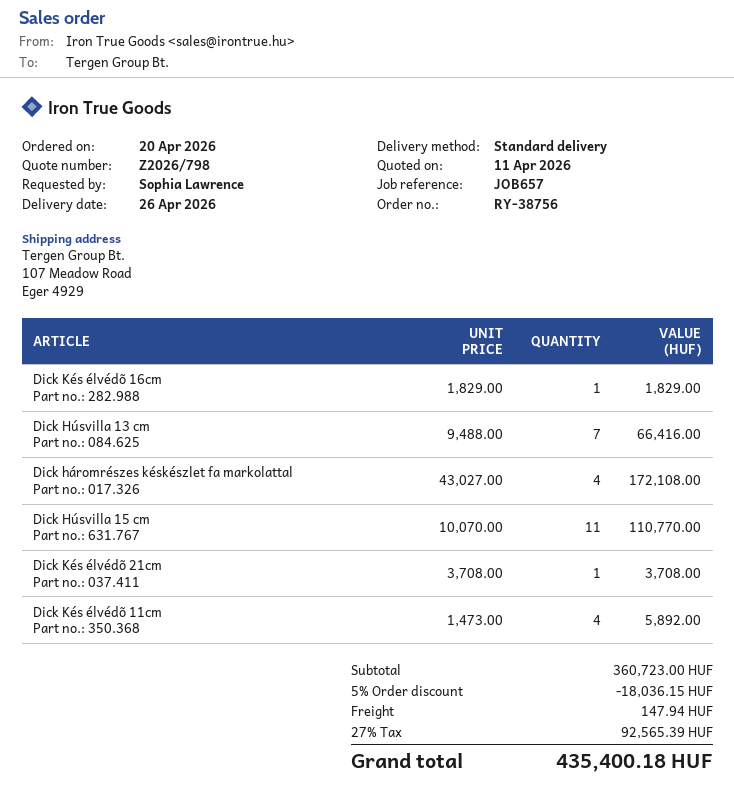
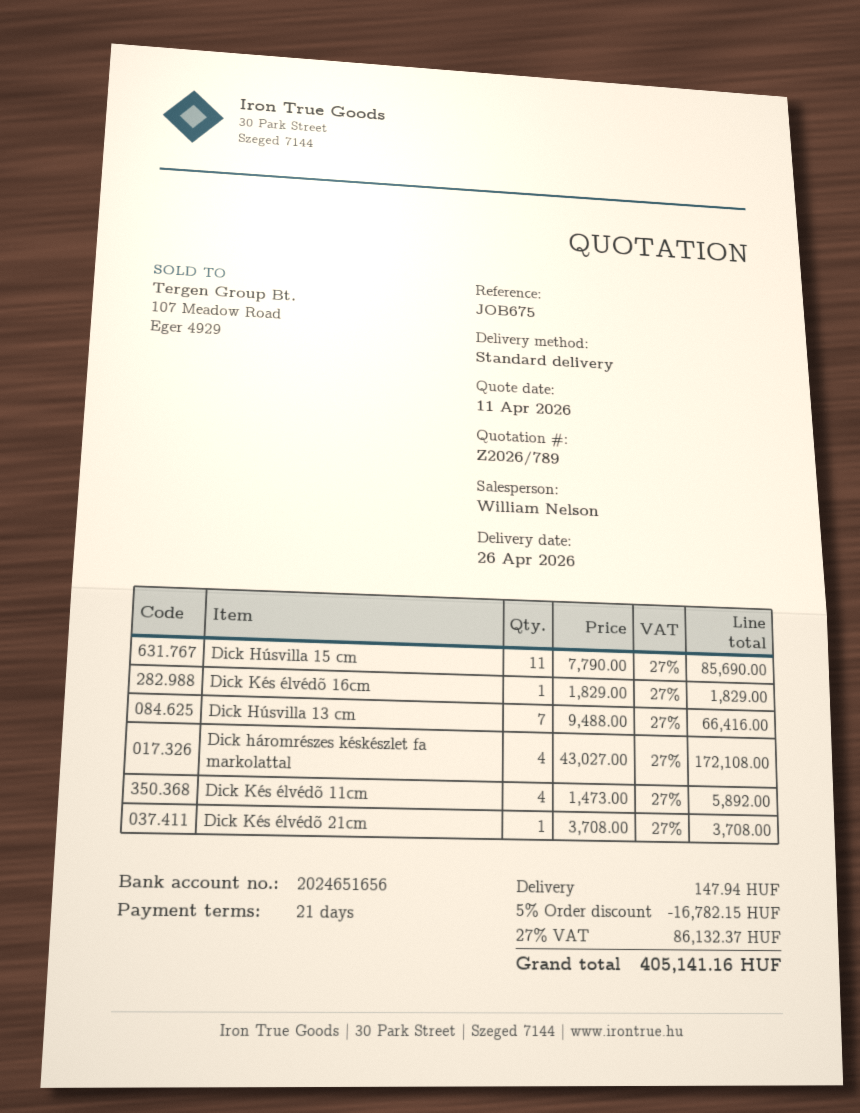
quote number: Z2026/798 -> Z2026/789
reference: JOB657 -> JOB675
Dick Húsvilla 15 cm: 11 x 10070.00 = 110770.00 -> 11 x 7790.00 = 85690.00
discount: 5% = 18036.15 -> 5% = 16782.15
tax: 27% = 92565.39 -> 27% = 86132.37
total: 435400.18 -> 405141.16

